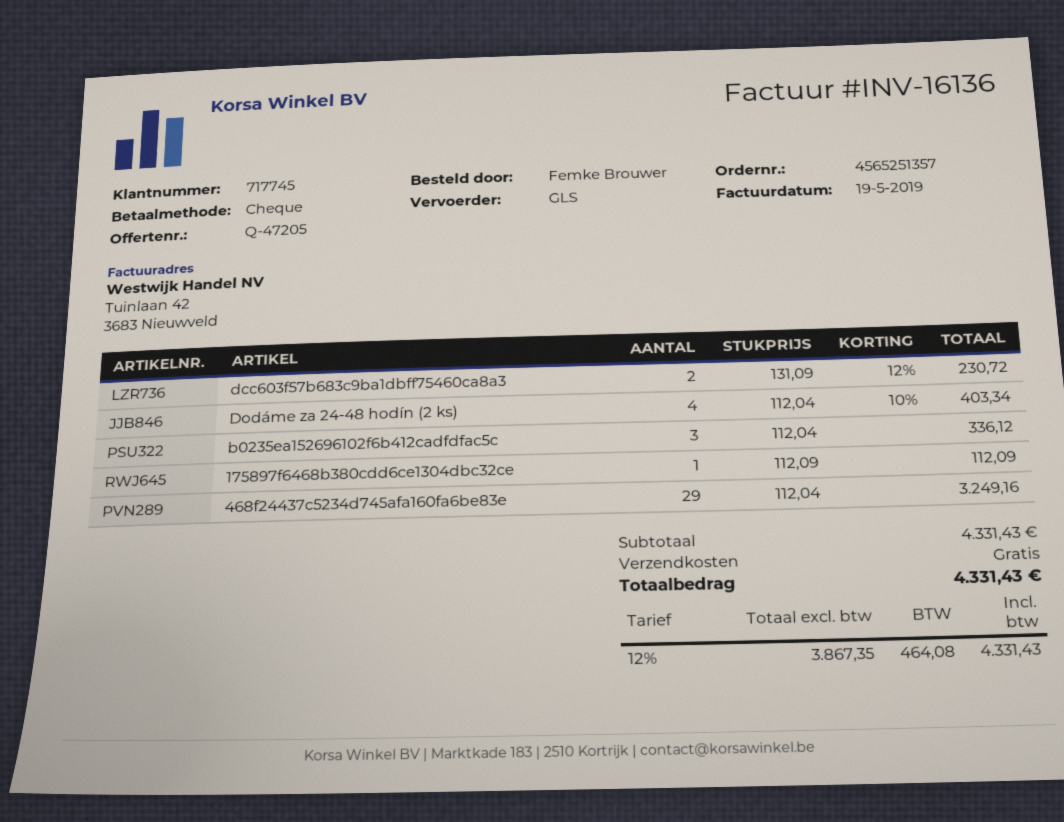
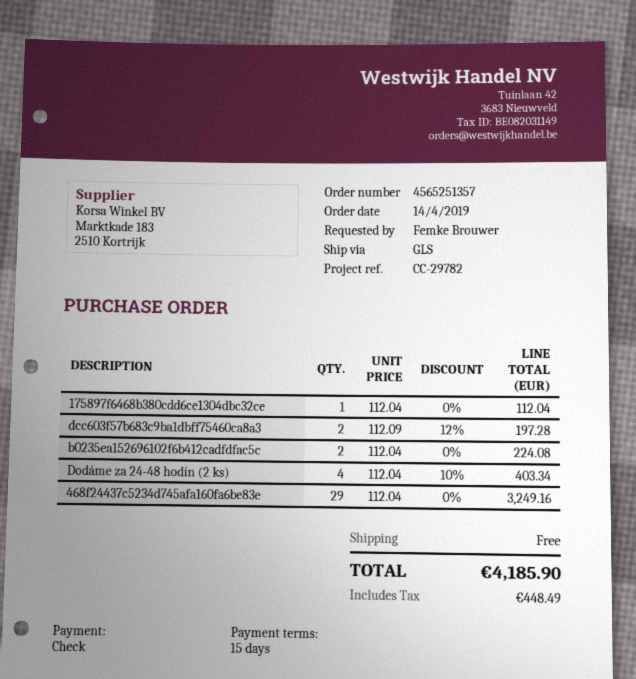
dcc603f57b683c9ba1dbff75460ca8a3: 2 x 131.09 - 12% = 230.72 -> 2 x 112.09 - 12% = 197.28
b0235ea152696102f6b412cadfdfac5c: 3 x 112.04 = 336.12 -> 2 x 112.04 = 224.08
175897f6468b380cdd6ce1304dbc32ce: 1 x 112.09 = 112.09 -> 1 x 112.04 = 112.04
tax: 464.08 -> 448.49
total: 4331.43 -> 4185.90

